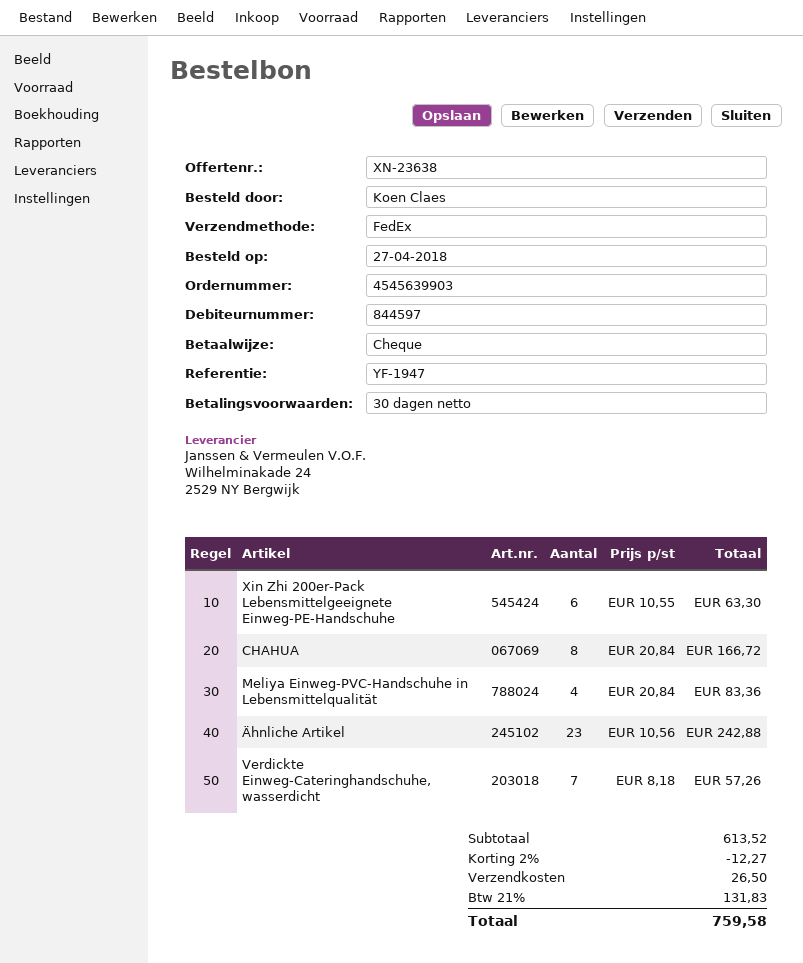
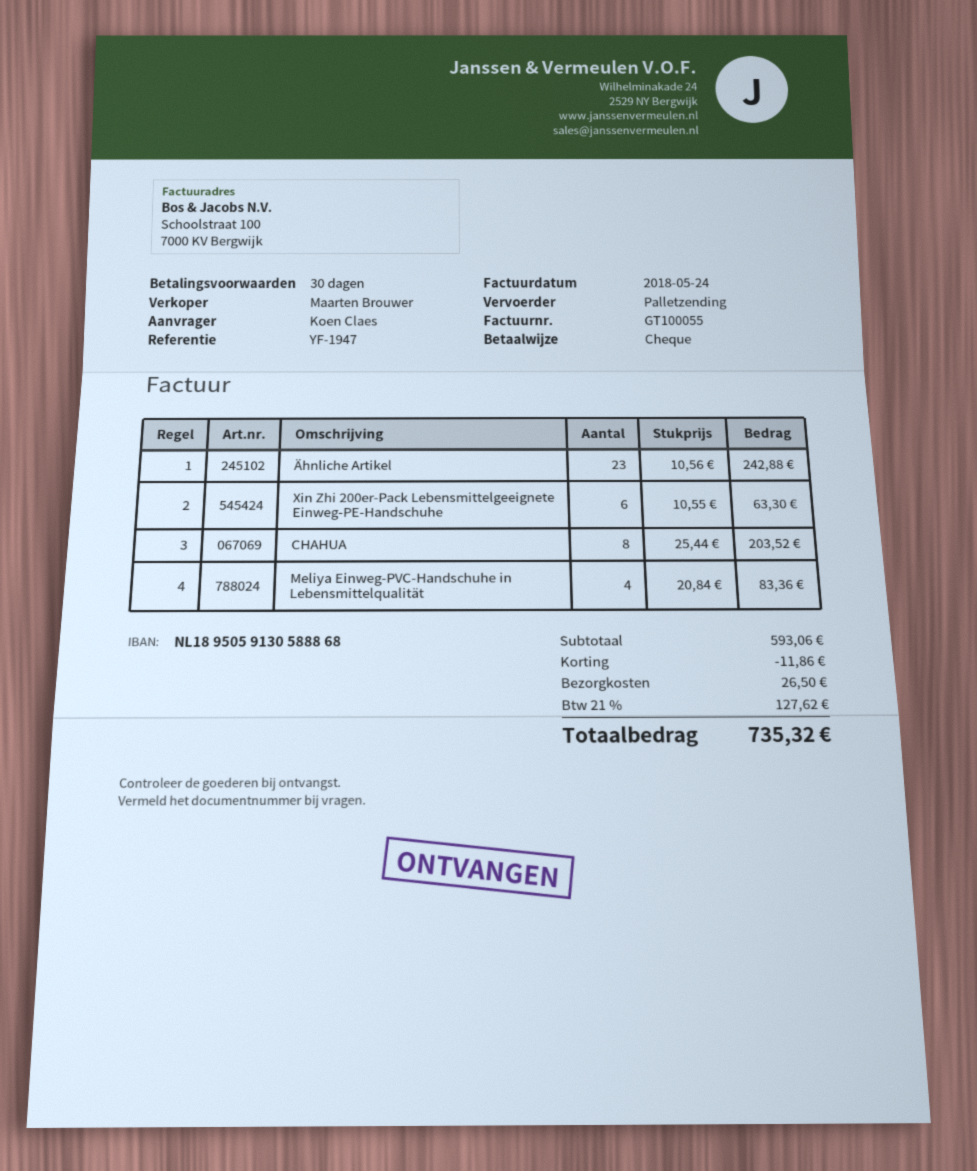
shipping method: FedEx -> pallet freight
CHAHUA: 8 x 20.84 = 166.72 -> 8 x 25.44 = 203.52
Verdickte Einweg-Cateringhandschuhe, wasserdicht: 7 x 8.18 = 57.26 -> none
subtotal: 613.52 -> 593.06
discount: 12.27 -> 11.86
tax: 21% = 131.83 -> 21% = 127.62
total: 759.58 -> 735.32

